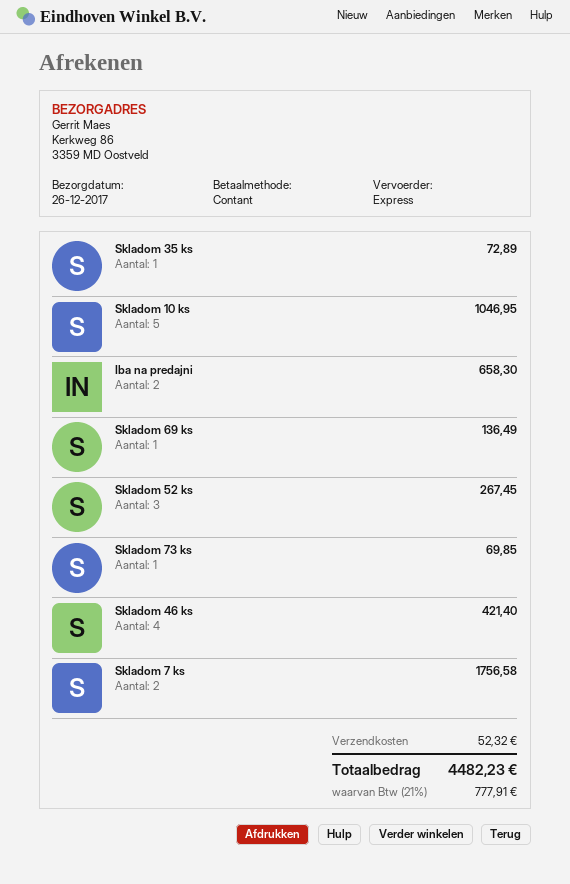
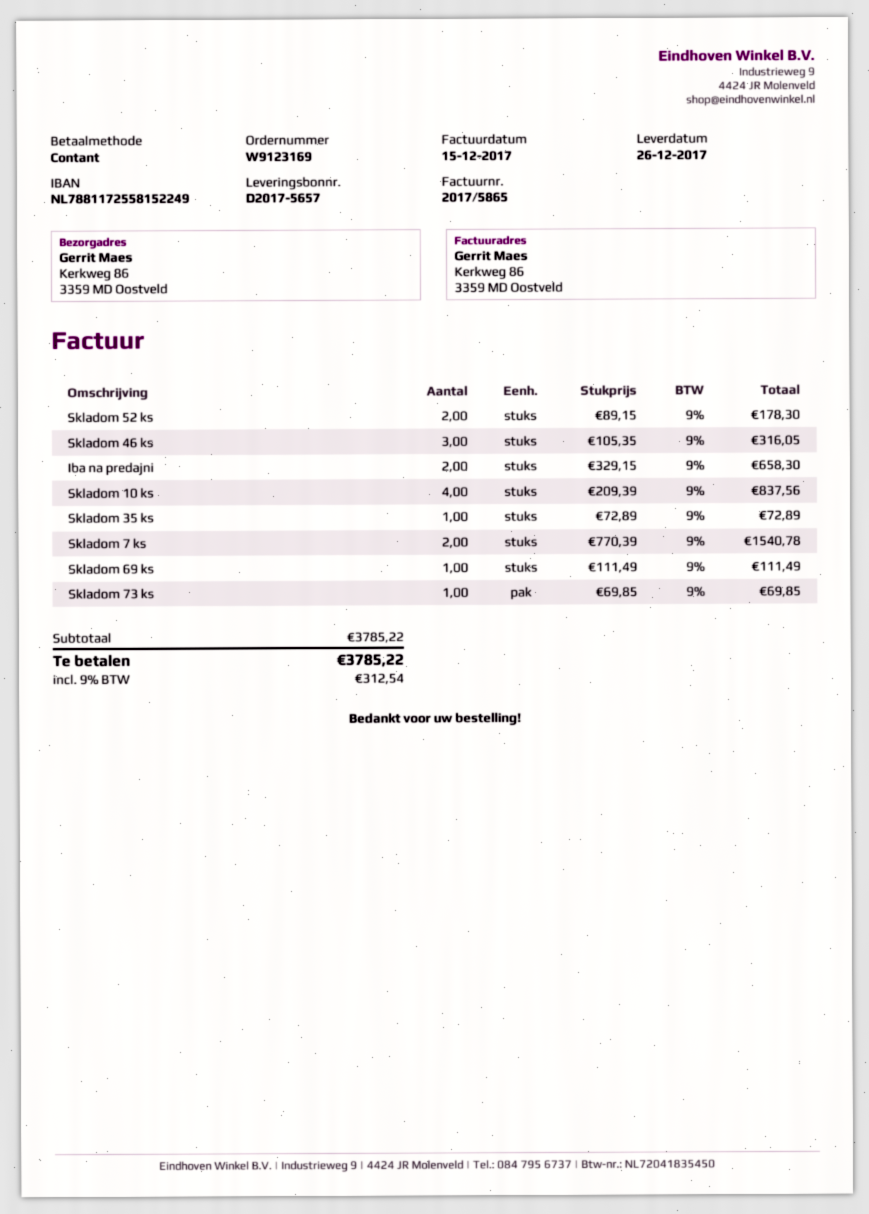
Skladom 10 ks: 5 for 1046.95 -> 4 for 837.56
Skladom 69 ks: 1 for 136.49 -> 1 for 111.49
Skladom 52 ks: 3 for 267.45 -> 2 for 178.30
Skladom 46 ks: 4 for 421.40 -> 3 for 316.05
Skladom 7 ks: 2 for 1756.58 -> 2 for 1540.78
shipping: 52.32 -> none
tax: 21% = 777.91 -> 9% = 312.54
total: 4482.23 -> 3785.22

